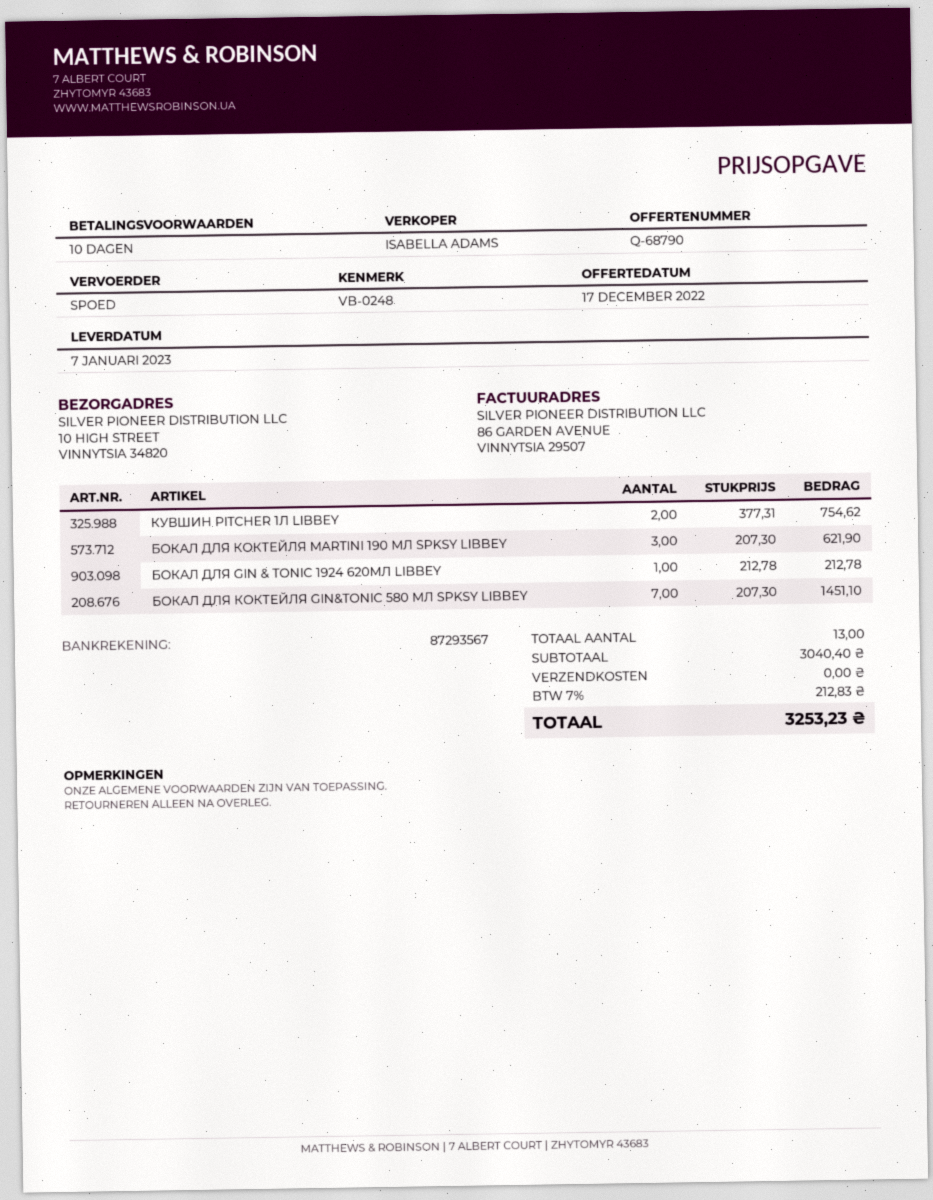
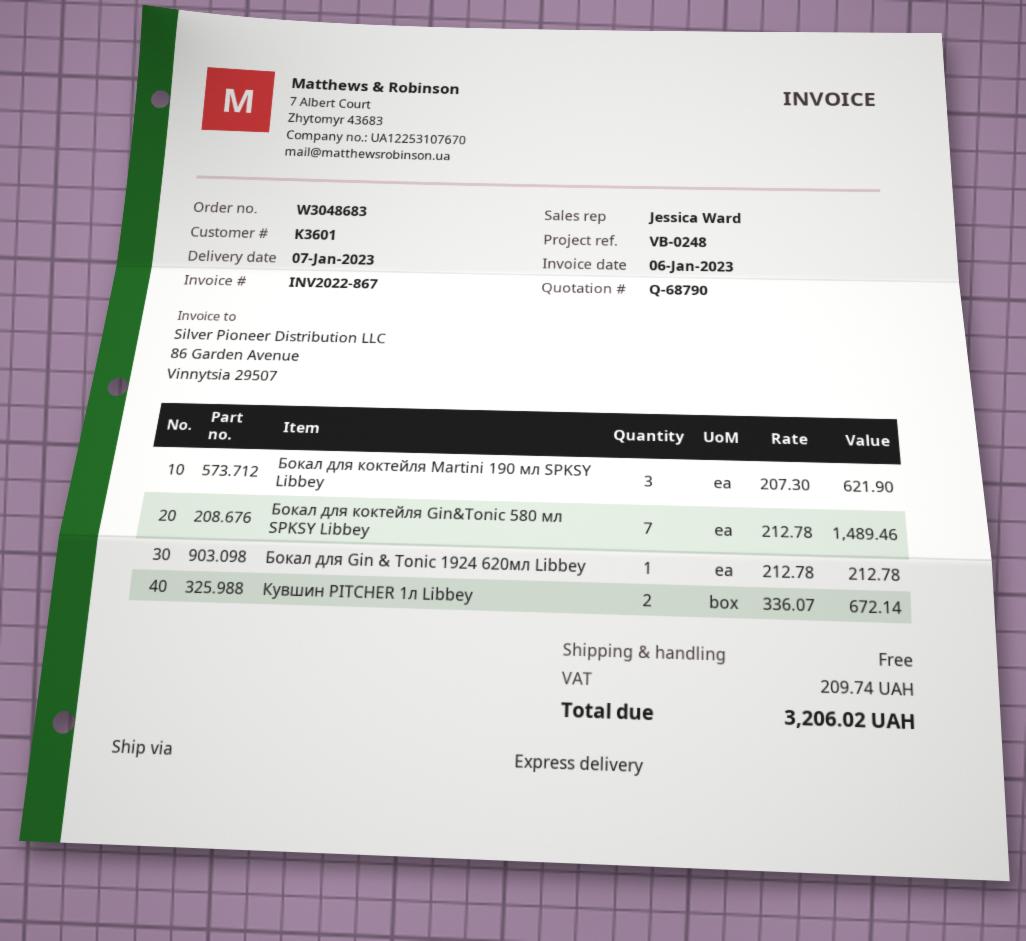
sales rep: ISABELLA ADAMS -> Jessica Ward
КУВШИН PITCHER 1Л LIBBEY: 2 x 377.31 = 754.62 -> 2 x 336.07 = 672.14
БОКАЛ ДЛЯ КОКТЕЙЛЯ GIN&TONIC 580 МЛ SPKSY LIBBEY: 7 x 207.30 = 1451.10 -> 7 x 212.78 = 1489.46
tax: 212.83 -> 209.74
total: 3253.23 -> 3206.02

